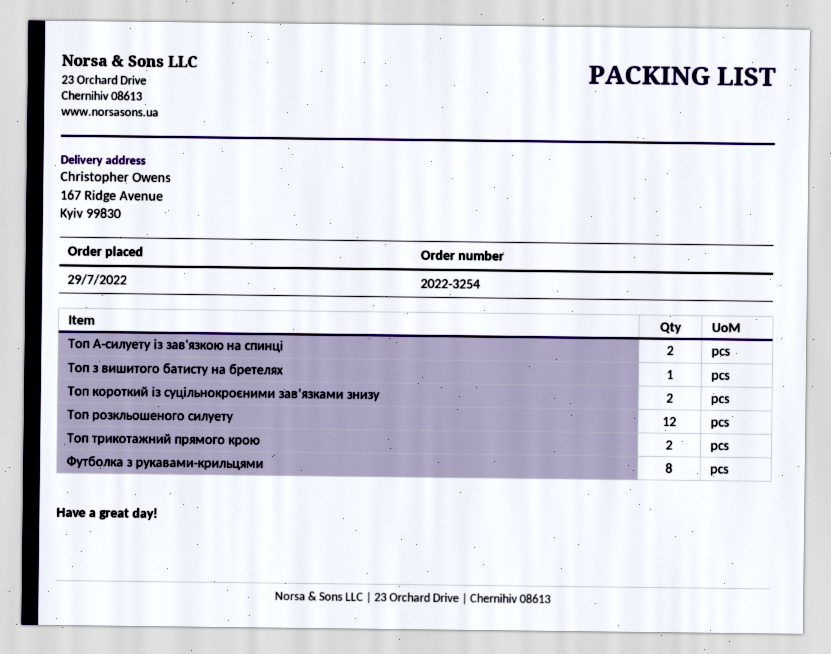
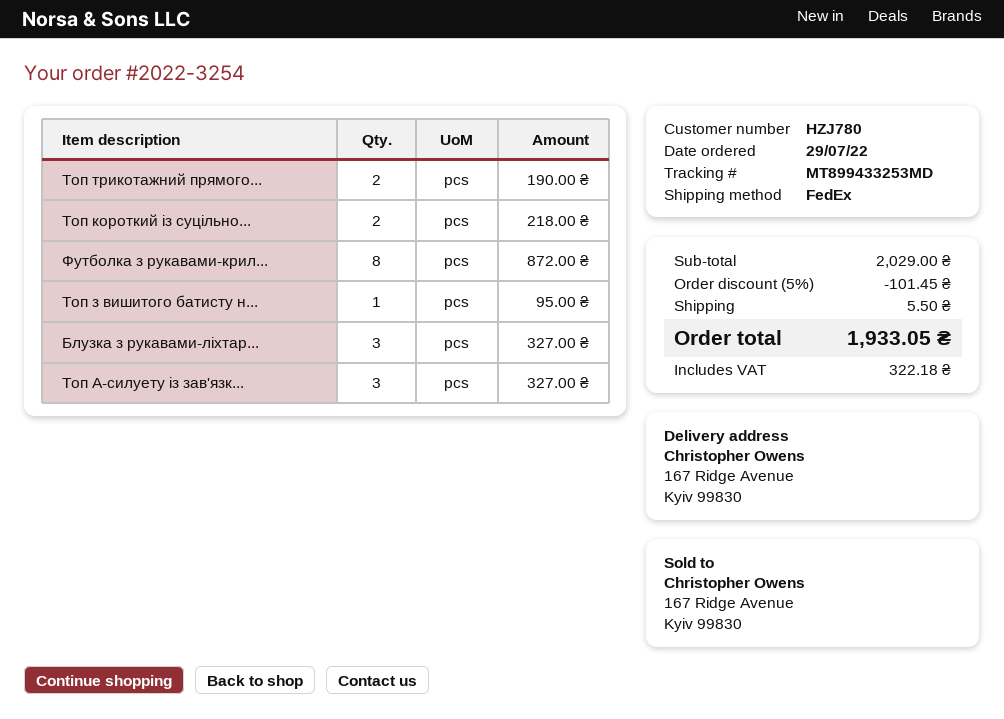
Топ А-силуету із зав'язкою на спинці: 2 -> 3
Топ розкльошеного силуету: 12 -> none
Блузка з рукавами-ліхтар...: none -> 3

